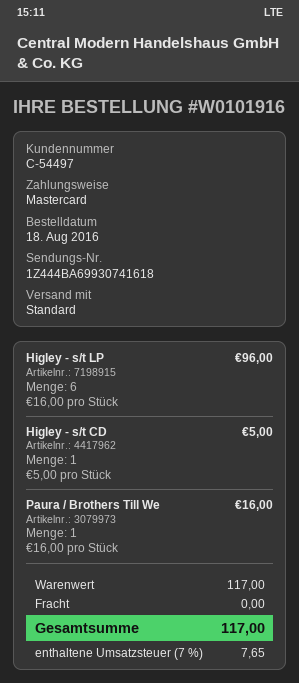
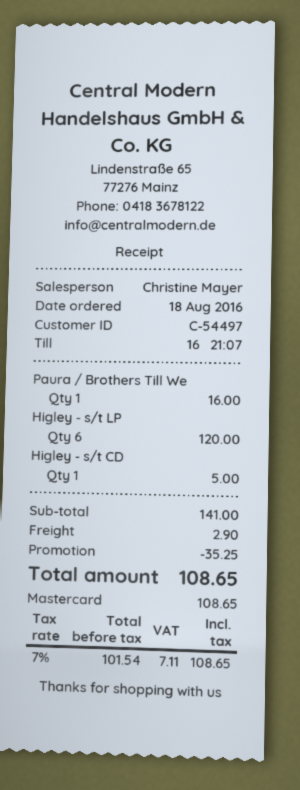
Higley - s/t LP: 6 for 96.00 -> 6 for 120.00
subtotal: 117.00 -> 141.00
discount: none -> 35.25
shipping: 0.00 -> 2.90
tax: 7% = 7.65 -> 7% = 7.11
total: 117.00 -> 108.65

